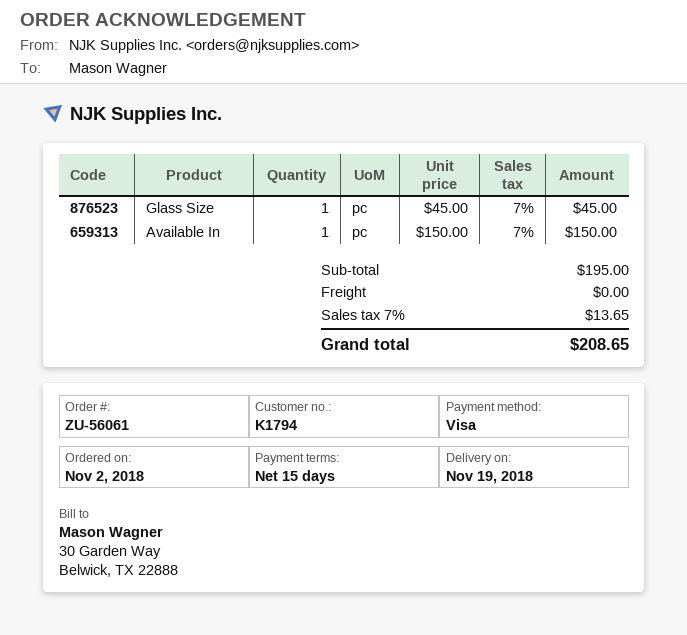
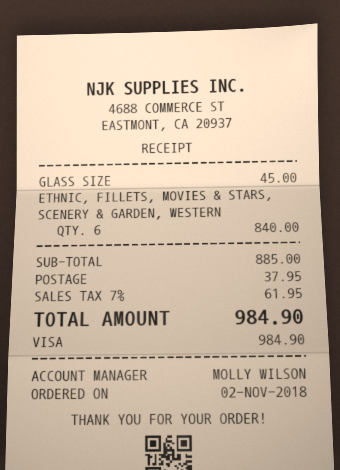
Available In: 1 for 150.00 -> none
ETHNIC, FILLETS, MOVIES & STARS, SCENERY & GARDEN, WESTERN: none -> 6 for 840.00
subtotal: 195.00 -> 885.00
shipping: 0.00 -> 37.95
tax: 7% = 13.65 -> 7% = 61.95
total: 208.65 -> 984.90

